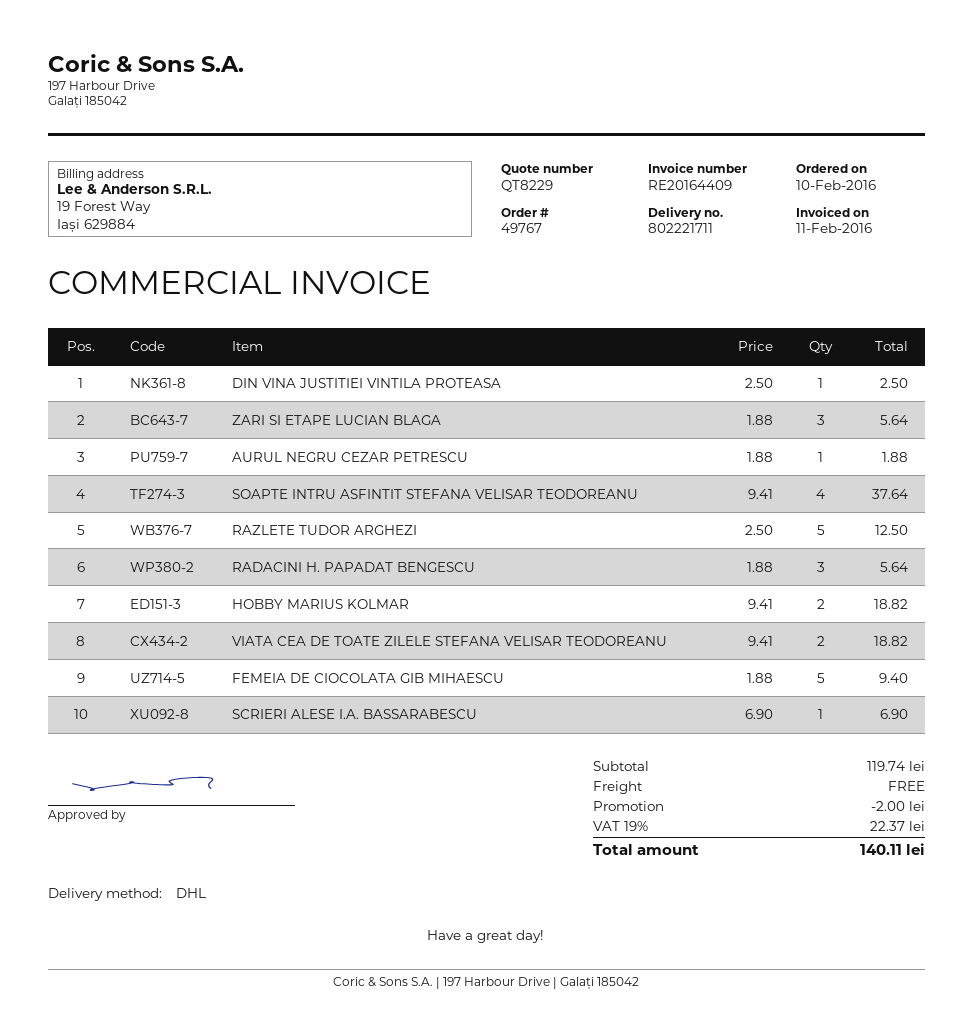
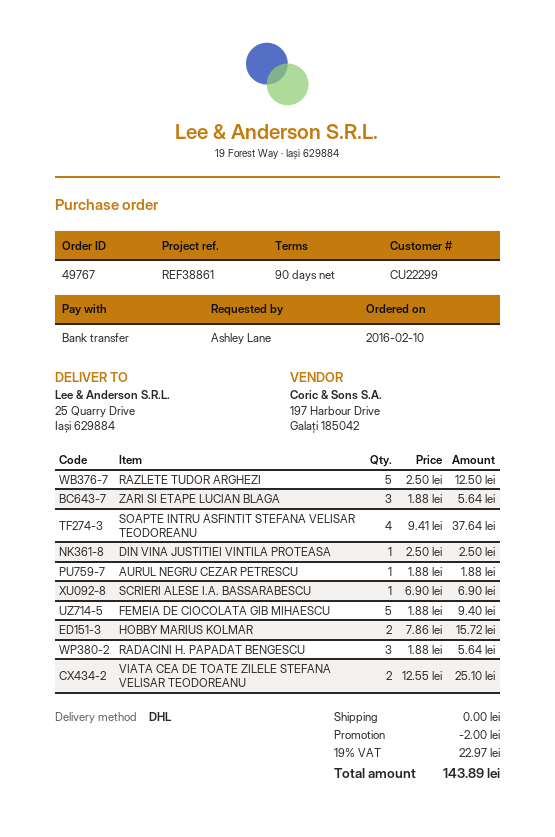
HOBBY MARIUS KOLMAR: 2 x 9.41 = 18.82 -> 2 x 7.86 = 15.72
VIATA CEA DE TOATE ZILELE STEFANA VELISAR TEODOREANU: 2 x 9.41 = 18.82 -> 2 x 12.55 = 25.10
tax: 19% = 22.37 -> 19% = 22.97
total: 140.11 -> 143.89

